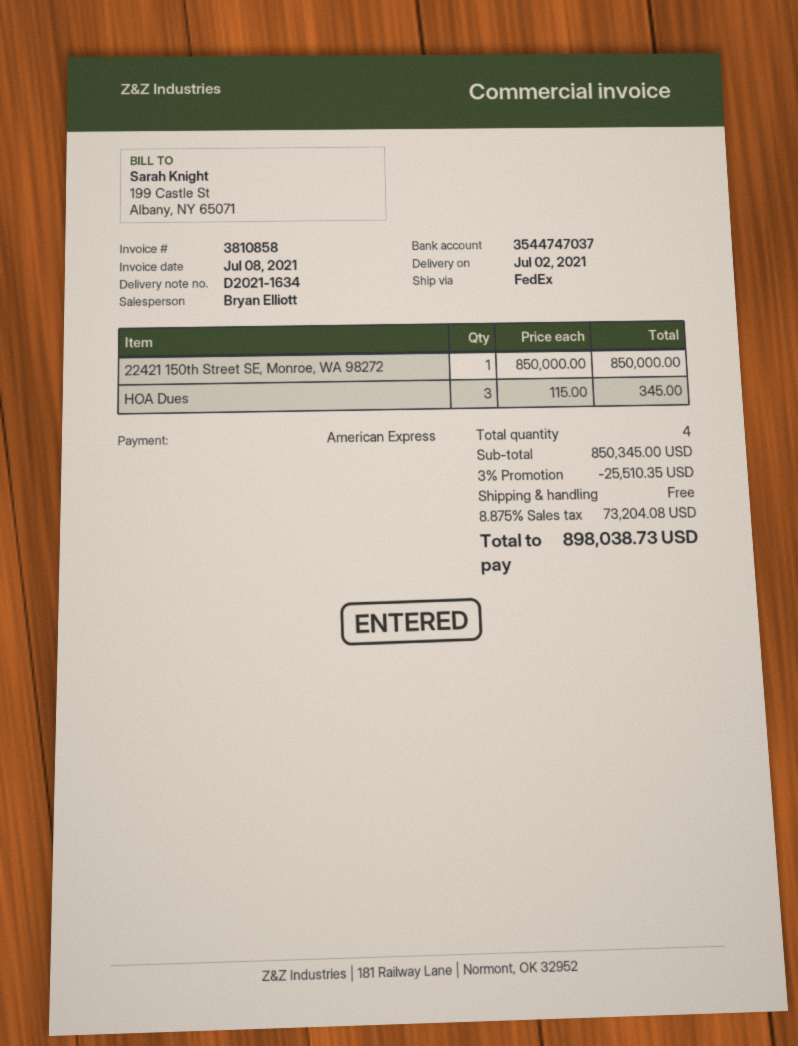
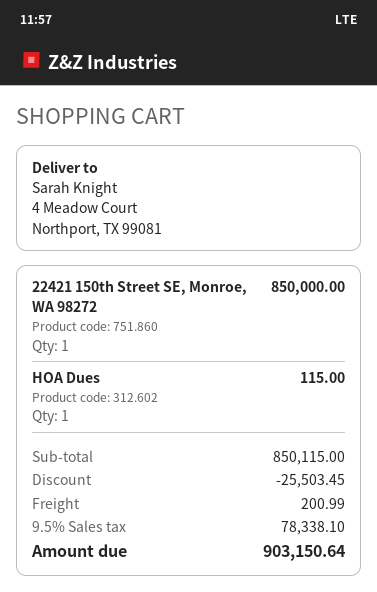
HOA Dues: 3 for 345.00 -> 1 for 115.00
subtotal: 850345.00 -> 850115.00
discount: 25510.35 -> 25503.45
shipping: 0.00 -> 200.99
tax: 8.875% = 73204.08 -> 9.5% = 78338.10
total: 898038.73 -> 903150.64

